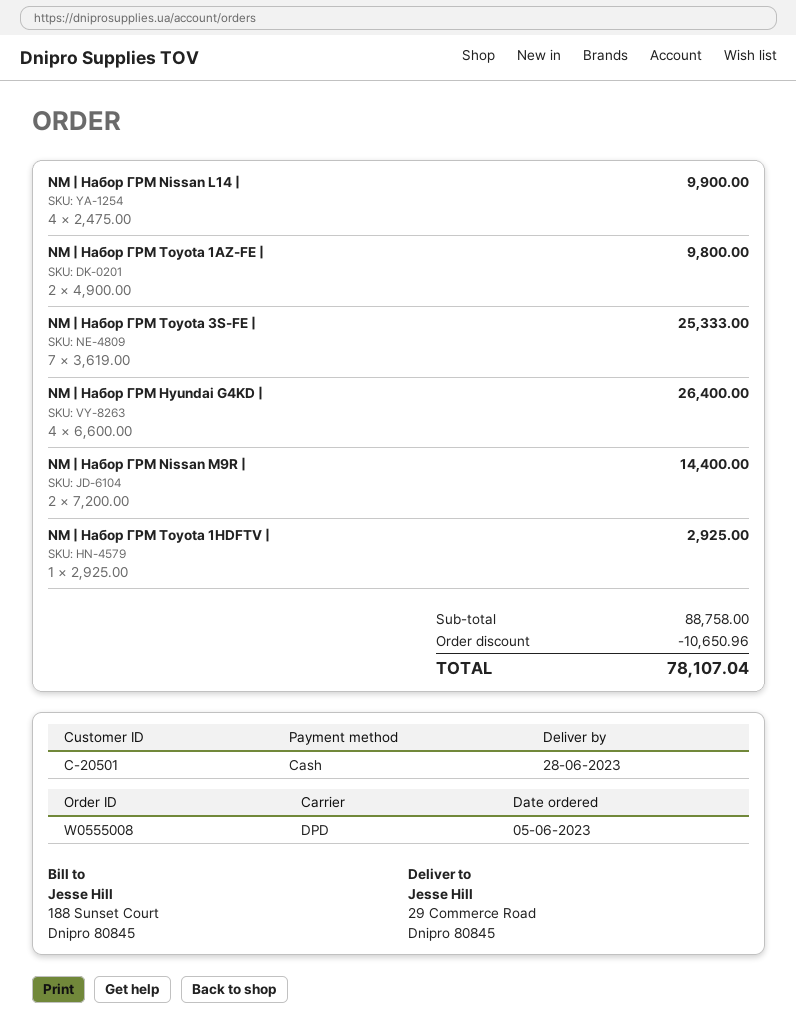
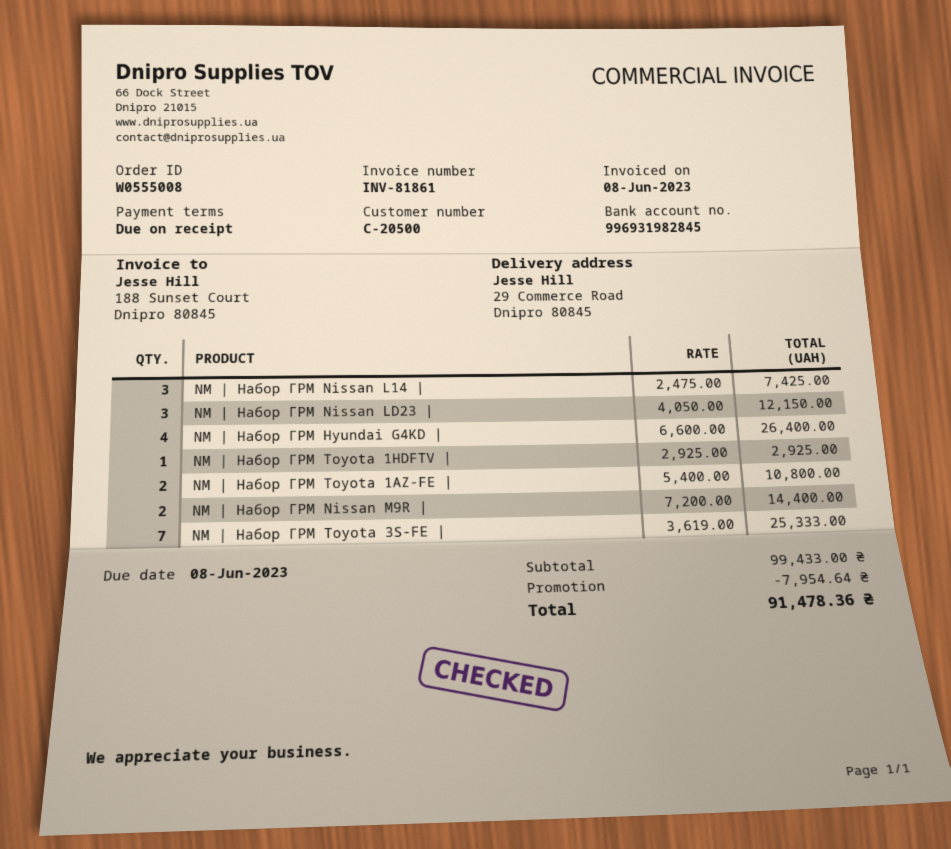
customer number: C-20501 -> C-20500
NM | Набор ГРМ Nissan L14 |: 4 x 2475.00 = 9900.00 -> 3 x 2475.00 = 7425.00
NM | Набор ГРМ Toyota 1AZ-FE |: 2 x 4900.00 = 9800.00 -> 2 x 5400.00 = 10800.00
NM | Набор ГРМ Nissan LD23 |: none -> 3 x 4050.00 = 12150.00
subtotal: 88758.00 -> 99433.00
discount: 10650.96 -> 7954.64
total: 78107.04 -> 91478.36

